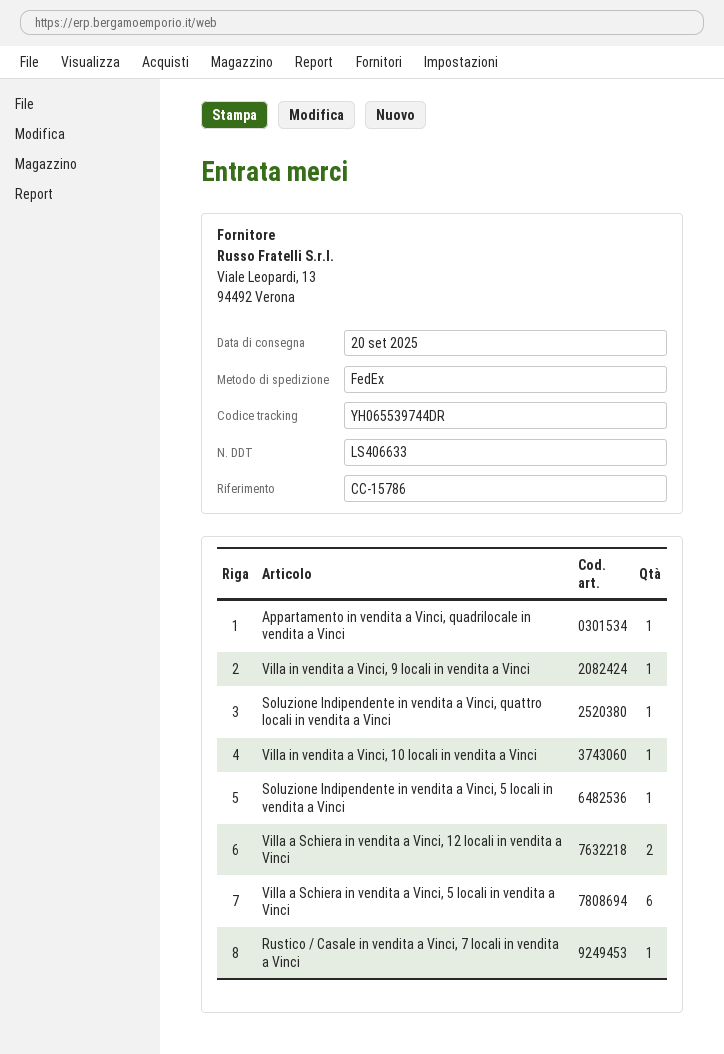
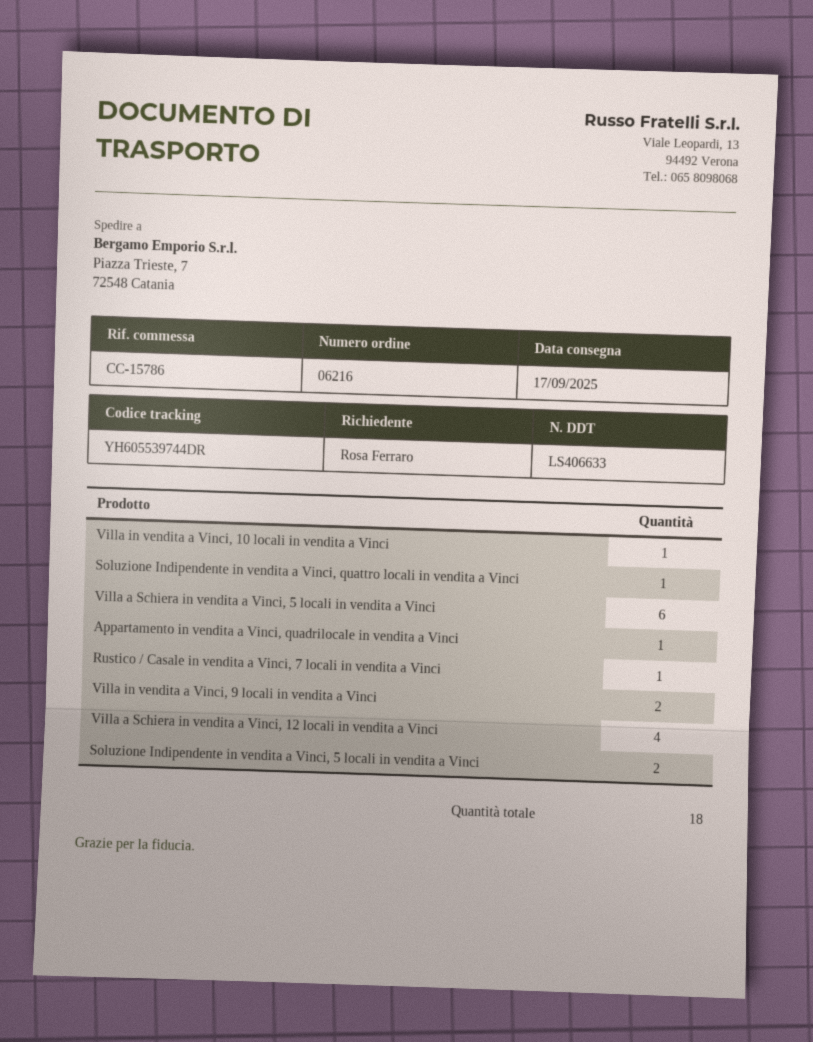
delivery date: 2025-09-20 -> 2025-09-17
tracking number: YH065539744DR -> YH605539744DR
Villa in vendita a Vinci, 9 locali in vendita a Vinci: 1 -> 2
Soluzione Indipendente in vendita a Vinci, 5 locali in vendita a Vinci: 1 -> 2
Villa a Schiera in vendita a Vinci, 12 locali in vendita a Vinci: 2 -> 4

